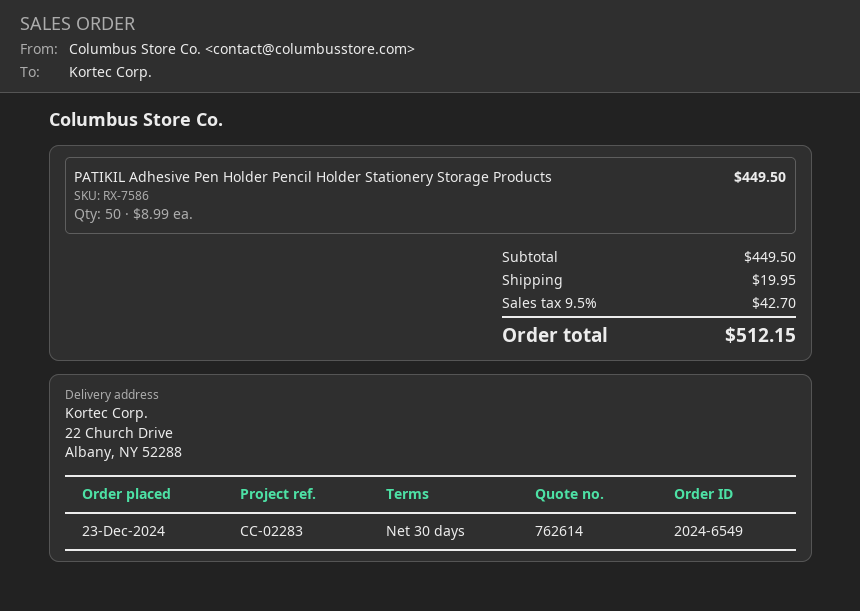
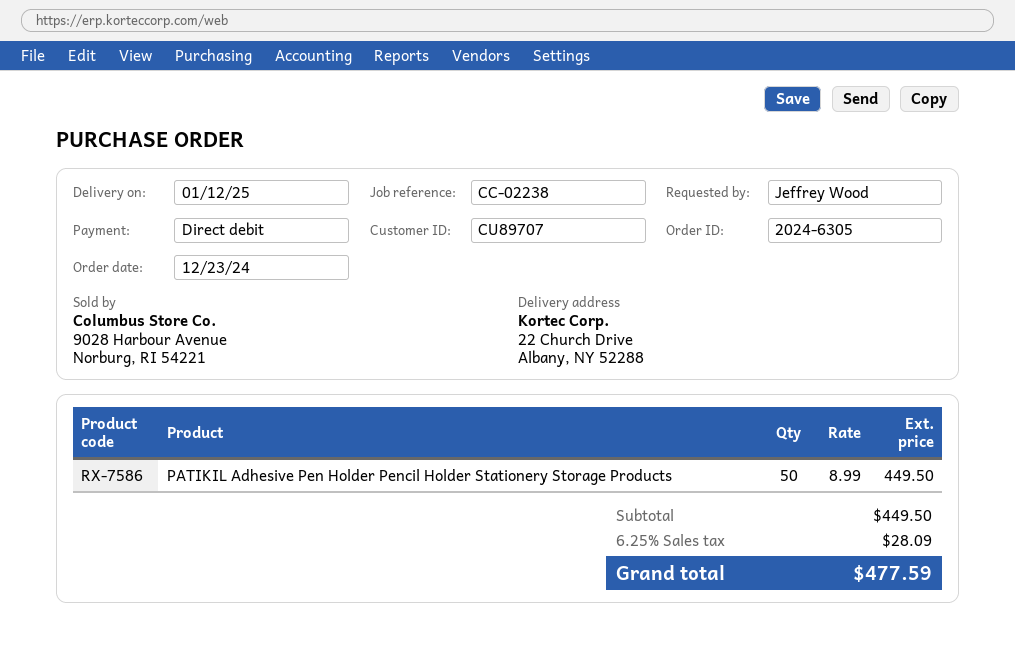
order number: 2024-6549 -> 2024-6305
reference: CC-02283 -> CC-02238
shipping: 19.95 -> none
tax: 9.5% = 42.70 -> 6.25% = 28.09
total: 512.15 -> 477.59

